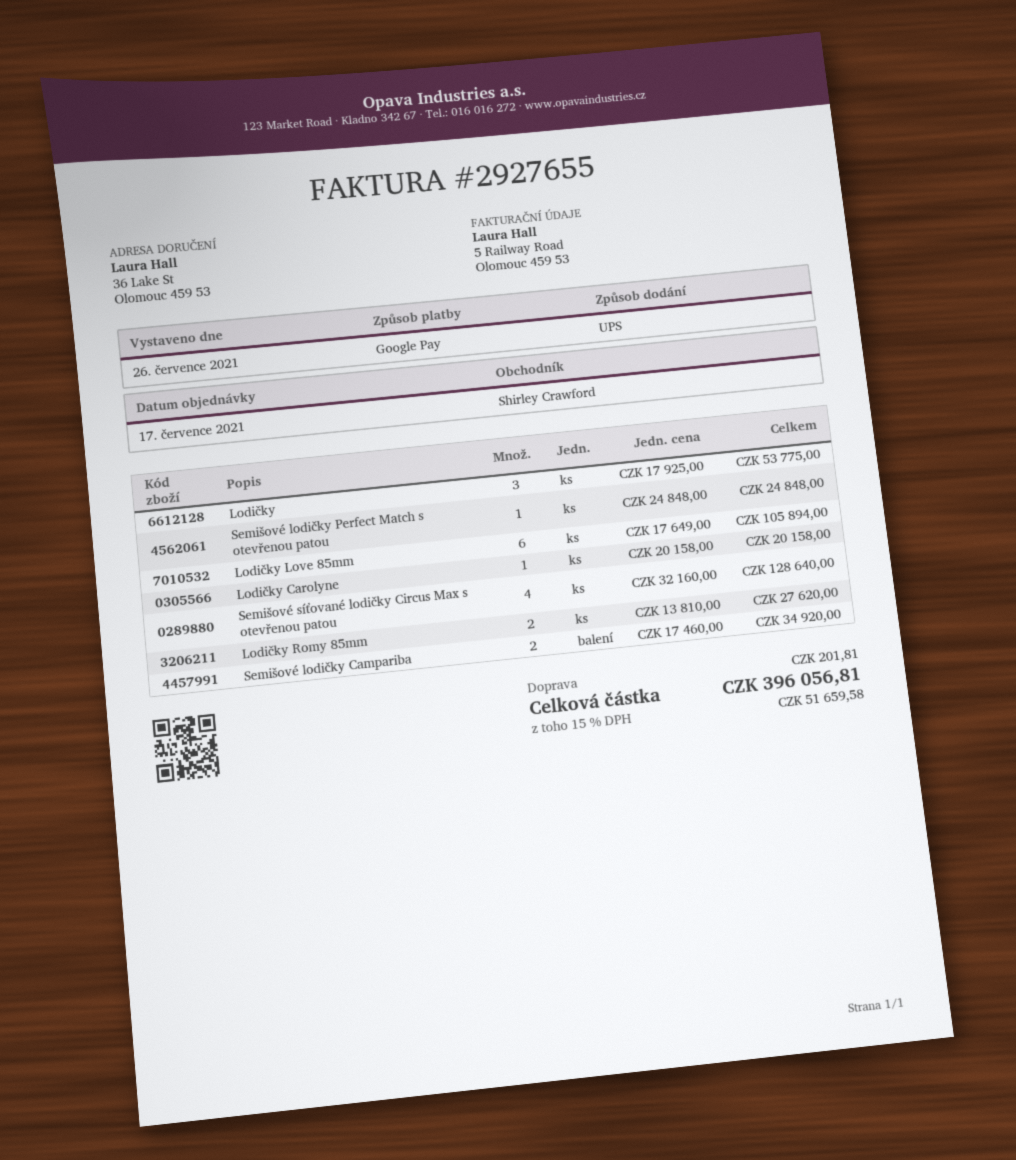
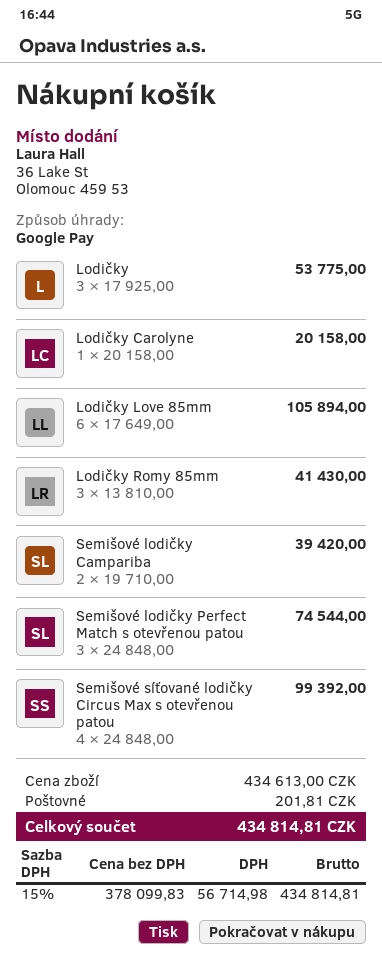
Semišové lodičky Perfect Match s otevřenou patou: 1 x 24848.00 = 24848.00 -> 3 x 24848.00 = 74544.00
Semišové síťované lodičky Circus Max s otevřenou patou: 4 x 32160.00 = 128640.00 -> 4 x 24848.00 = 99392.00
Lodičky Romy 85mm: 2 x 13810.00 = 27620.00 -> 3 x 13810.00 = 41430.00
Semišové lodičky Campariba: 2 x 17460.00 = 34920.00 -> 2 x 19710.00 = 39420.00
tax: 15% = 51659.58 -> 15% = 56714.98
total: 396056.81 -> 434814.81

